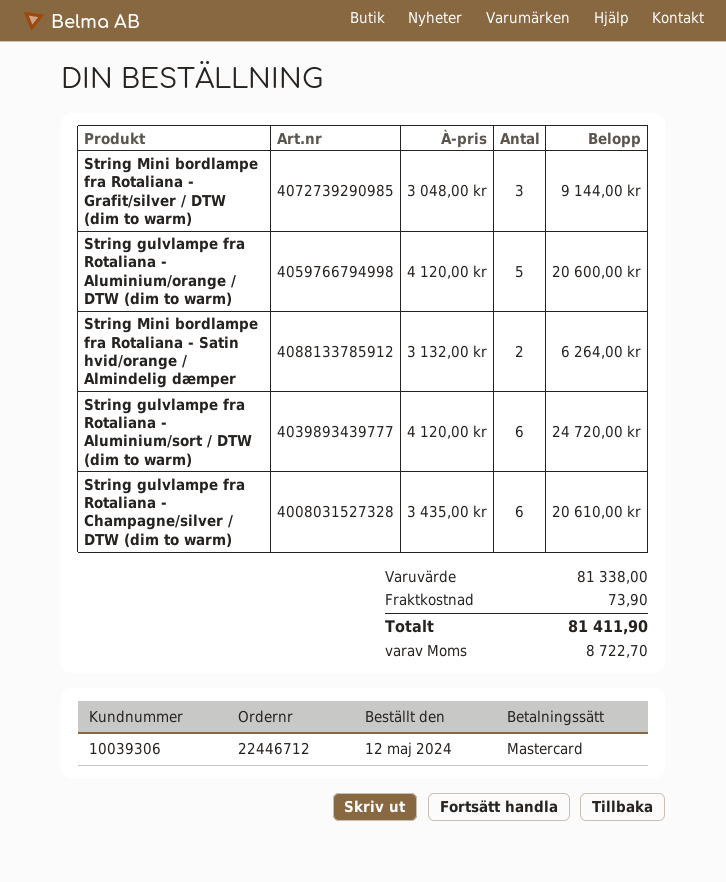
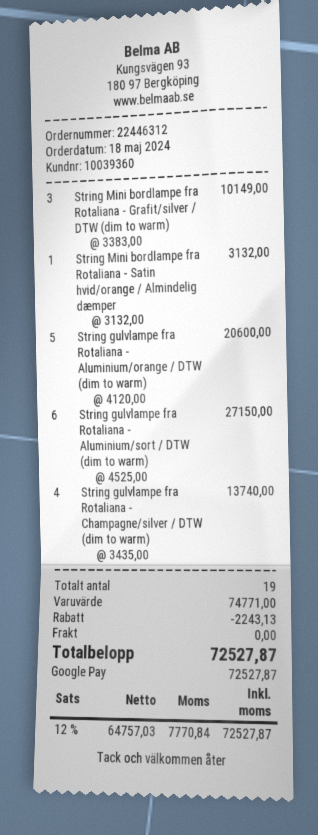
order number: 22446712 -> 22446312
order date: 2024-05-12 -> 2024-05-18
customer number: 10039306 -> 10039360
payment method: Mastercard -> Google Pay
String Mini bordlampe fra Rotaliana - Grafit/silver / DTW (dim to warm): 3 x 3048.00 = 9144.00 -> 3 x 3383.00 = 10149.00
String Mini bordlampe fra Rotaliana - Satin hvid/orange / Almindelig dæmper: 2 x 3132.00 = 6264.00 -> 1 x 3132.00 = 3132.00
String gulvlampe fra Rotaliana - Aluminium/sort / DTW (dim to warm): 6 x 4120.00 = 24720.00 -> 6 x 4525.00 = 27150.00
String gulvlampe fra Rotaliana - Champagne/silver / DTW (dim to warm): 6 x 3435.00 = 20610.00 -> 4 x 3435.00 = 13740.00
subtotal: 81338.00 -> 74771.00
discount: none -> 2243.13
shipping: 73.90 -> 0.00
tax: 8722.70 -> 7770.84
total: 81411.90 -> 72527.87

